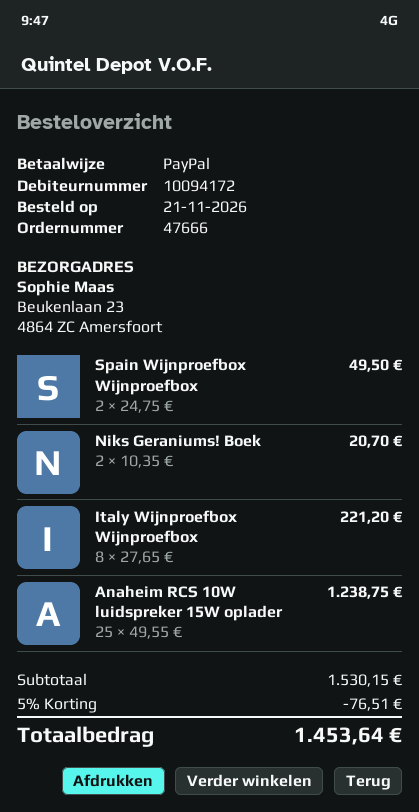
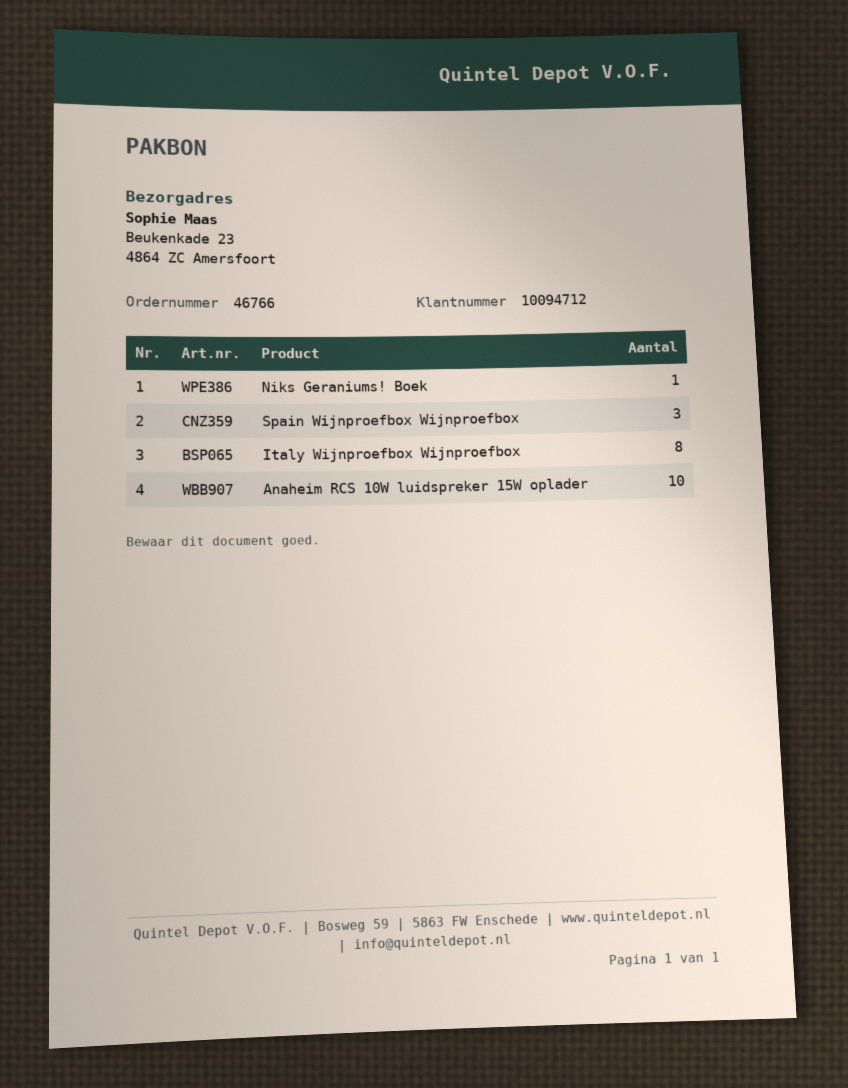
order number: 47666 -> 46766
customer number: 10094172 -> 10094712
ship to: Beukenlaan 23, 4864 ZC Amersfoort -> Beukenkade 23, 4864 ZC Amersfoort
Spain Wijnproefbox Wijnproefbox: 2 -> 3
Niks Geraniums! Boek: 2 -> 1
Anaheim RCS 10W luidspreker 15W oplader: 25 -> 10

